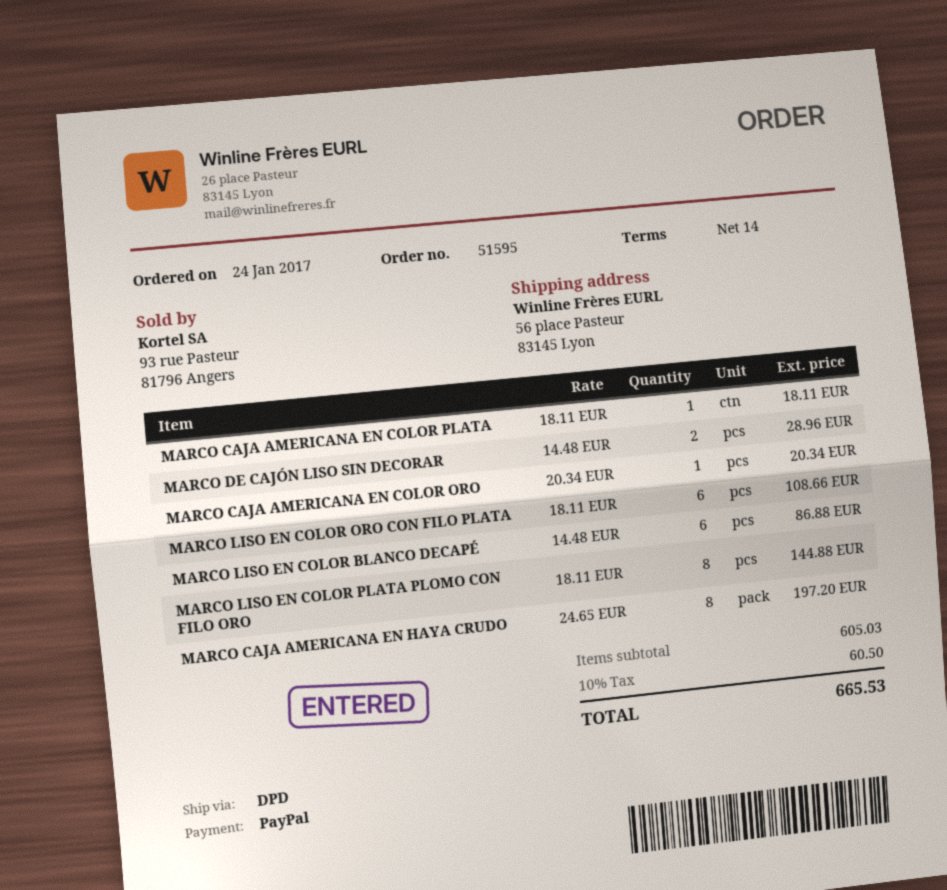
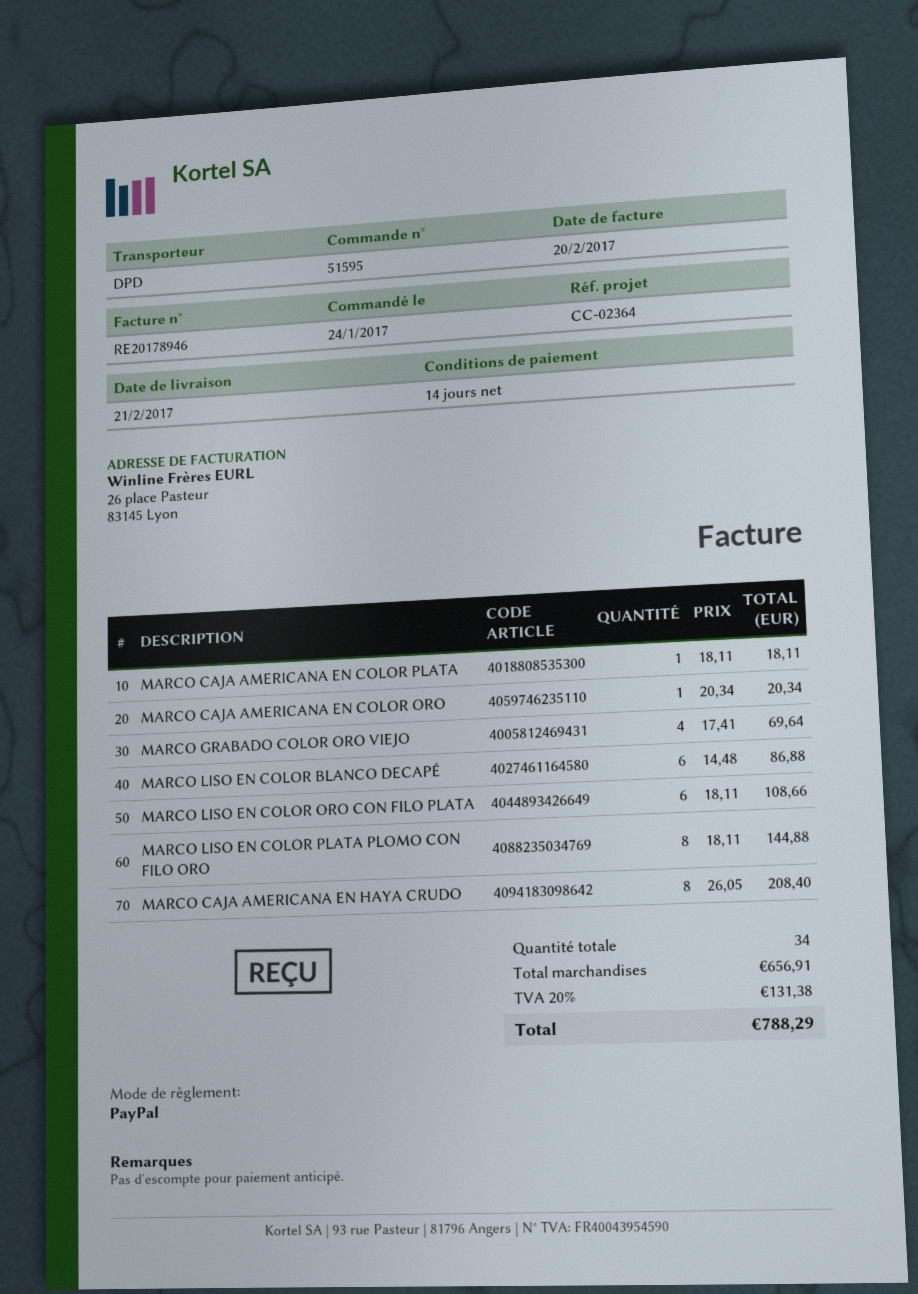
MARCO DE CAJÓN LISO SIN DECORAR: 2 x 14.48 = 28.96 -> none
MARCO CAJA AMERICANA EN HAYA CRUDO: 8 x 24.65 = 197.20 -> 8 x 26.05 = 208.40
MARCO GRABADO COLOR ORO VIEJO: none -> 4 x 17.41 = 69.64
subtotal: 605.03 -> 656.91
tax: 10% = 60.50 -> 20% = 131.38
total: 665.53 -> 788.29

